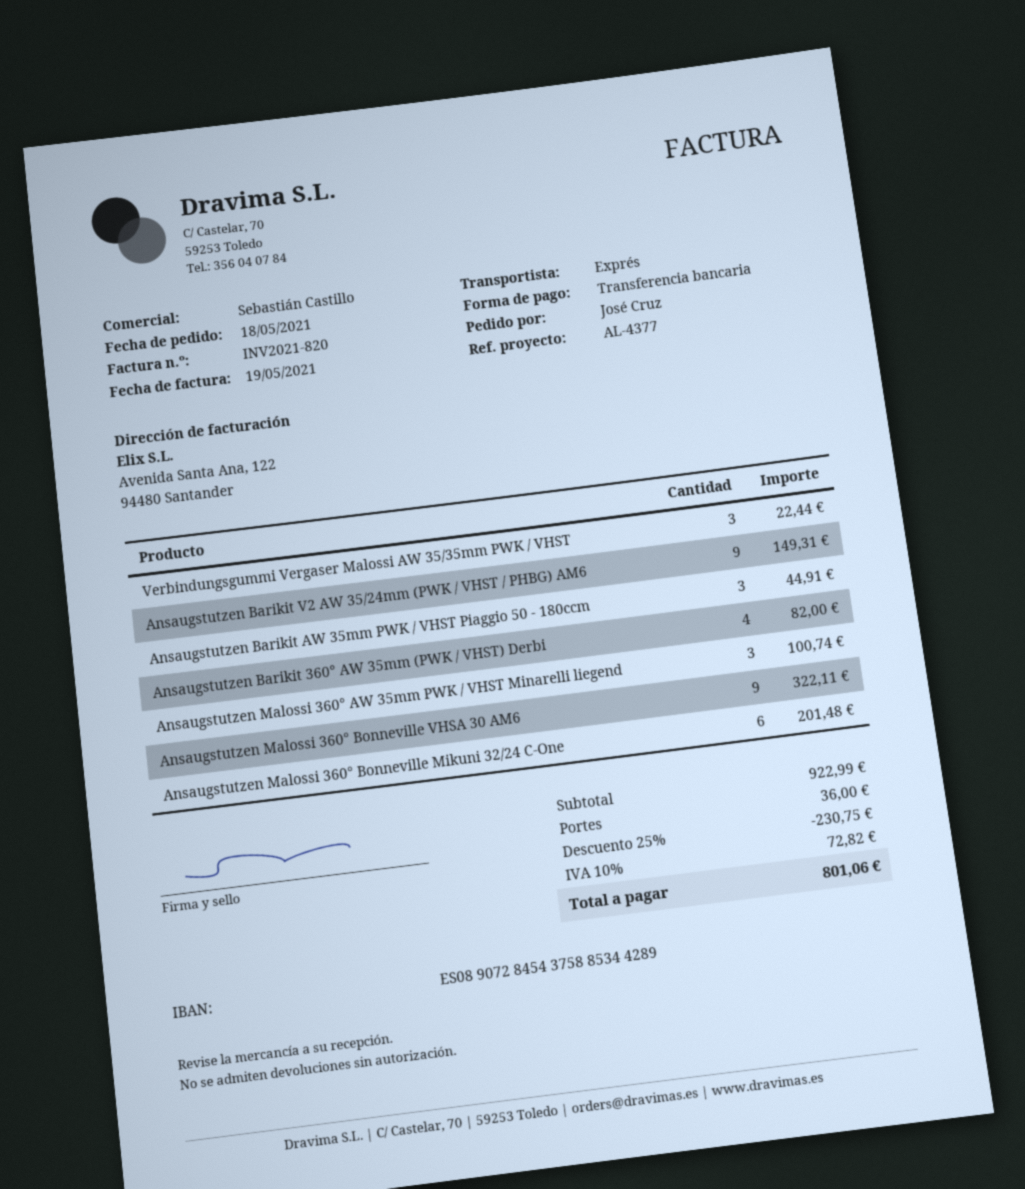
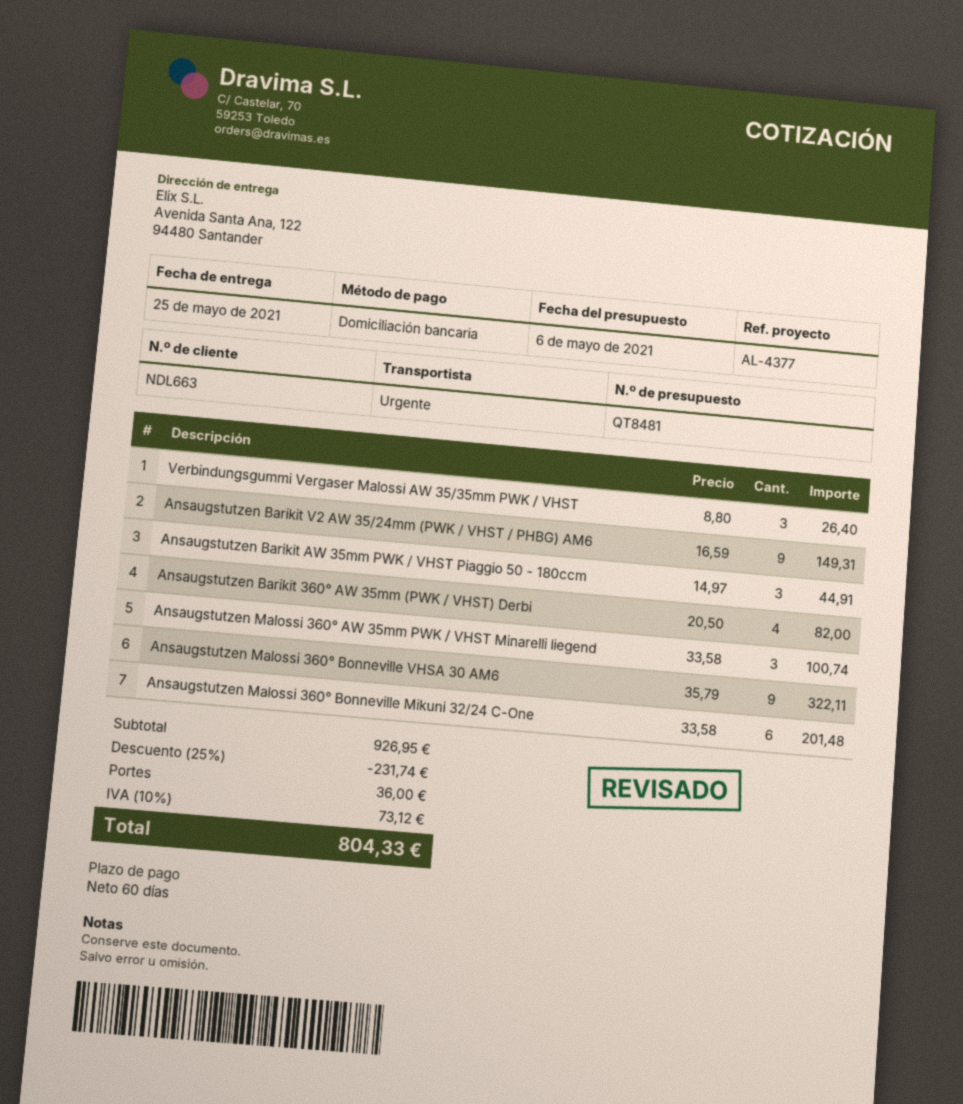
payment method: bank transfer -> direct debit
Verbindungsgummi Vergaser Malossi AW 35/35mm PWK / VHST: 3 for 22.44 -> 3 for 26.40
subtotal: 922.99 -> 926.95
discount: 25% = 230.75 -> 25% = 231.74
tax: 10% = 72.82 -> 10% = 73.12
total: 801.06 -> 804.33

